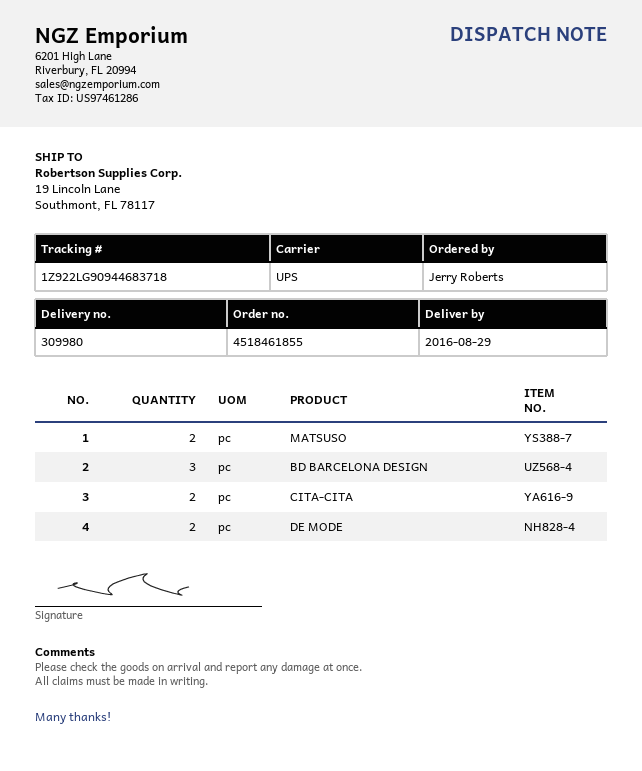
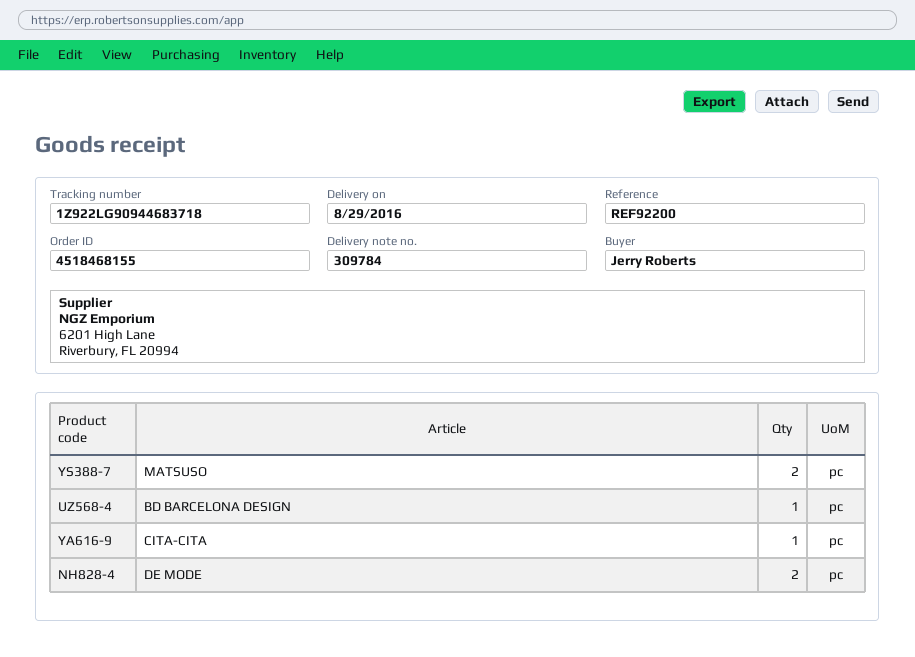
order number: 4518461855 -> 4518468155
delivery note number: 309980 -> 309784
BD BARCELONA DESIGN: 3 -> 1
CITA-CITA: 2 -> 1

